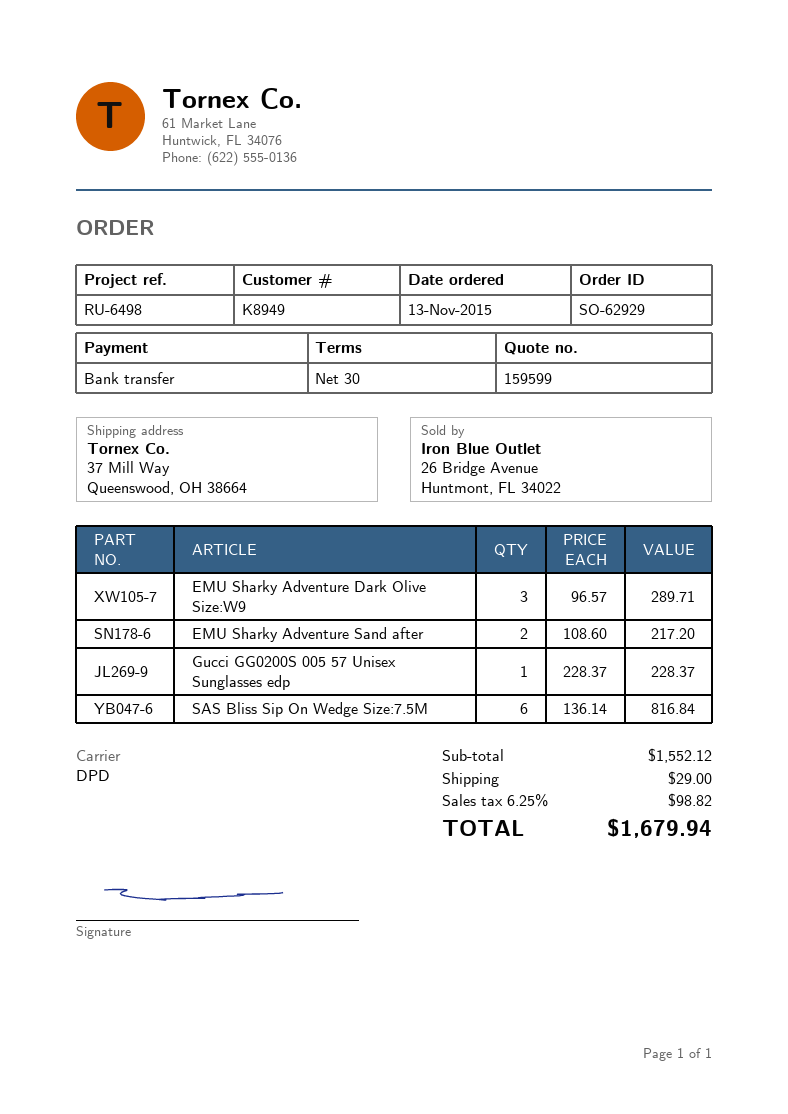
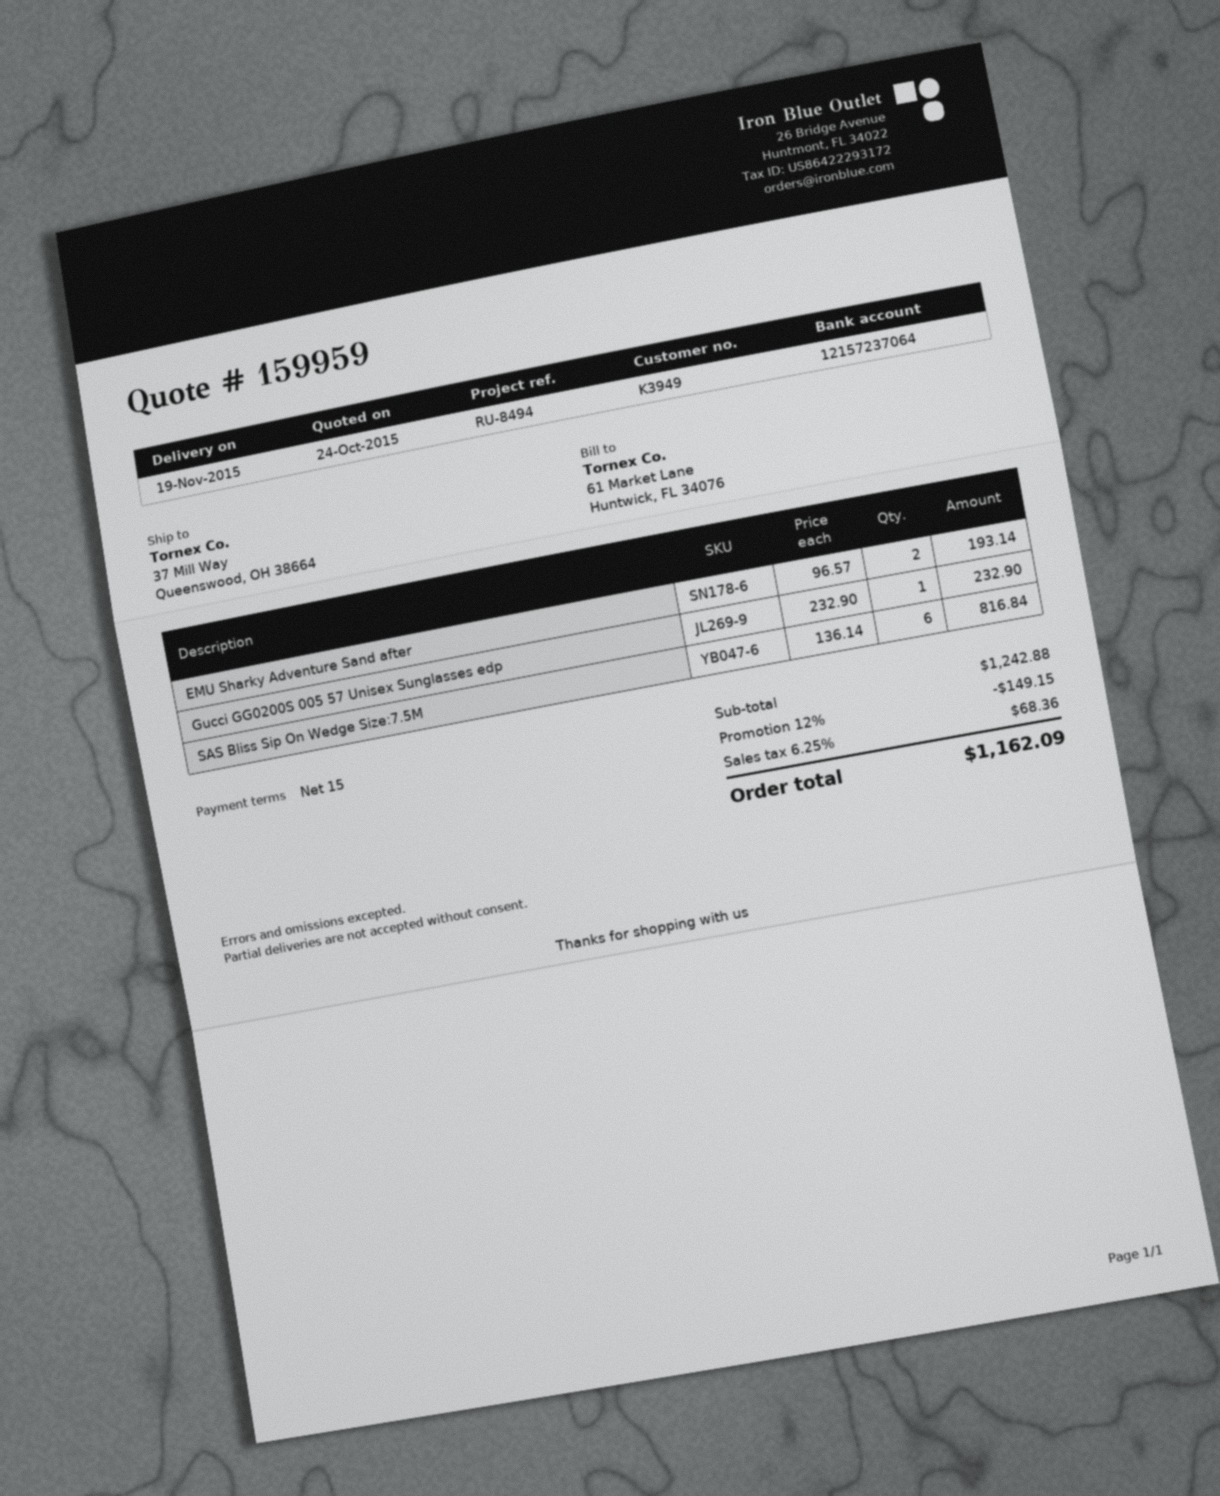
quote number: 159599 -> 159959
payment terms: 30 days -> 15 days
customer number: K8949 -> K3949
reference: RU-6498 -> RU-8494
EMU Sharky Adventure Dark Olive Size:W9: 3 x 96.57 = 289.71 -> none
EMU Sharky Adventure Sand after: 2 x 108.60 = 217.20 -> 2 x 96.57 = 193.14
Gucci GG0200S 005 57 Unisex Sunglasses edp: 1 x 228.37 = 228.37 -> 1 x 232.90 = 232.90
subtotal: 1552.12 -> 1242.88
discount: none -> 12% = 149.15
shipping: 29.00 -> none
tax: 6.25% = 98.82 -> 6.25% = 68.36
total: 1679.94 -> 1162.09

